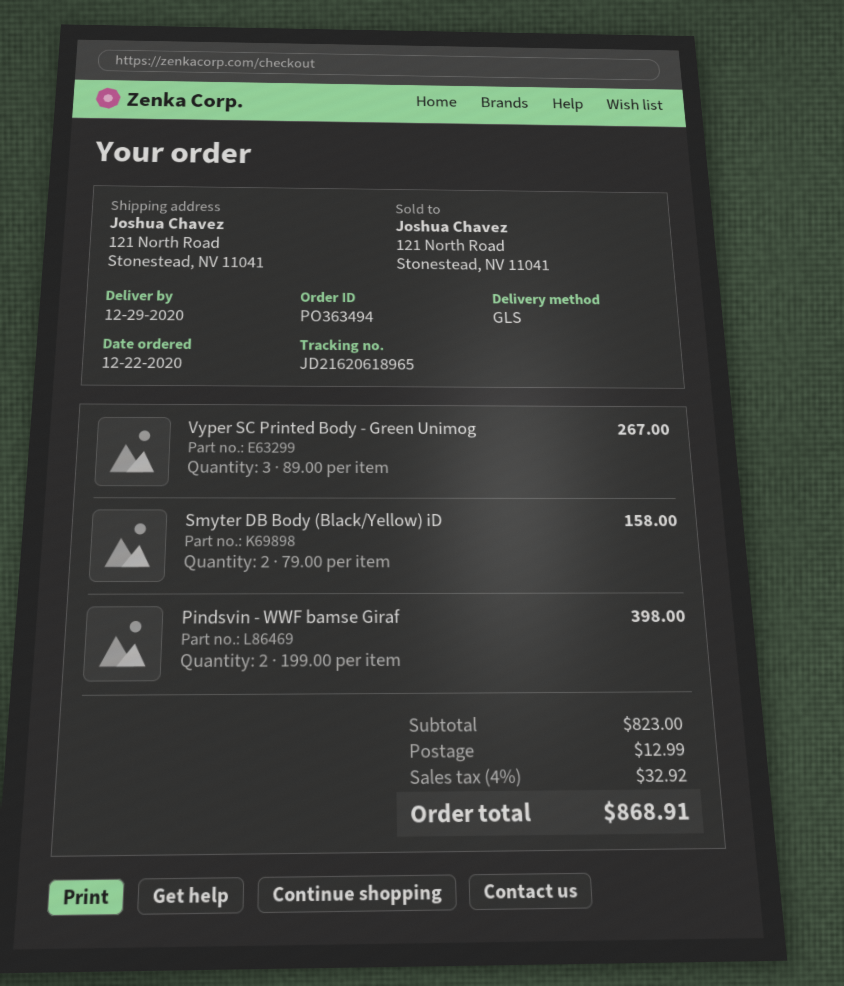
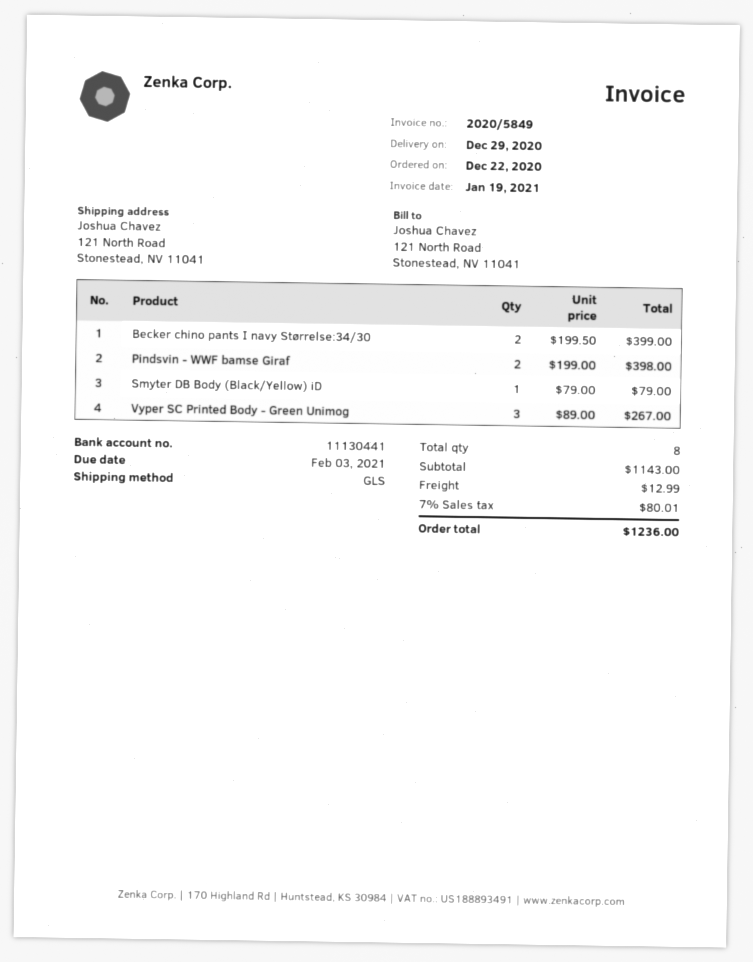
Smyter DB Body (Black/Yellow) iD: 2 x 79.00 = 158.00 -> 1 x 79.00 = 79.00
Becker chino pants I navy Størrelse:34/30: none -> 2 x 199.50 = 399.00
subtotal: 823.00 -> 1143.00
tax: 4% = 32.92 -> 7% = 80.01
total: 868.91 -> 1236.00

